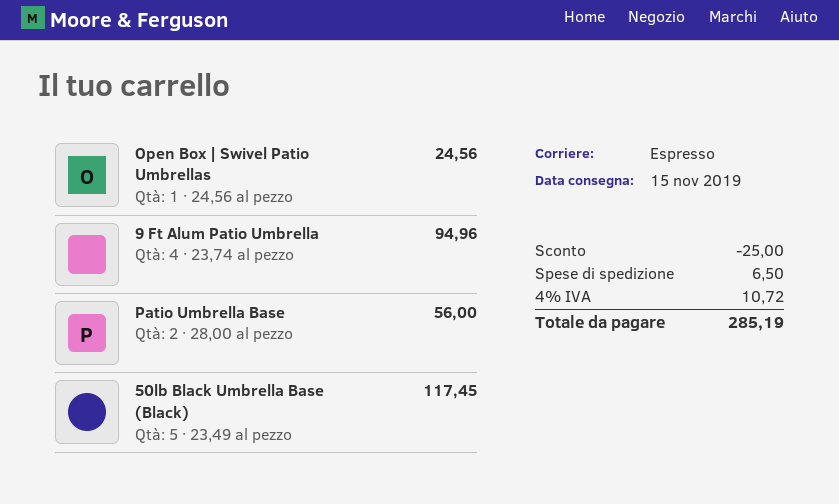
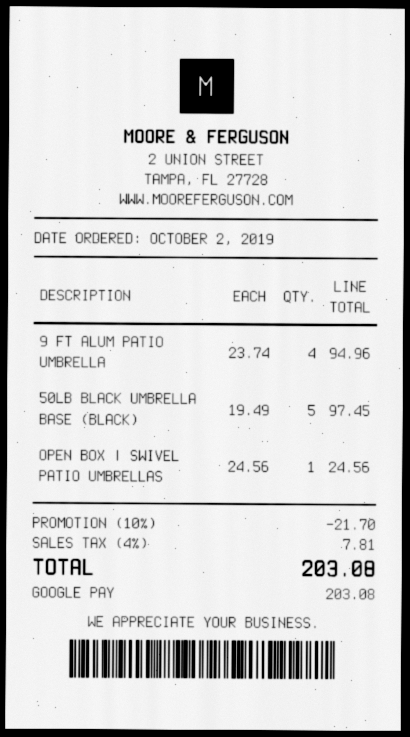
Patio Umbrella Base: 2 x 28.00 = 56.00 -> none
50lb Black Umbrella Base (Black): 5 x 23.49 = 117.45 -> 5 x 19.49 = 97.45
discount: 25.00 -> 21.70
shipping: 6.50 -> none
tax: 4% = 10.72 -> 4% = 7.81
total: 285.19 -> 203.08

